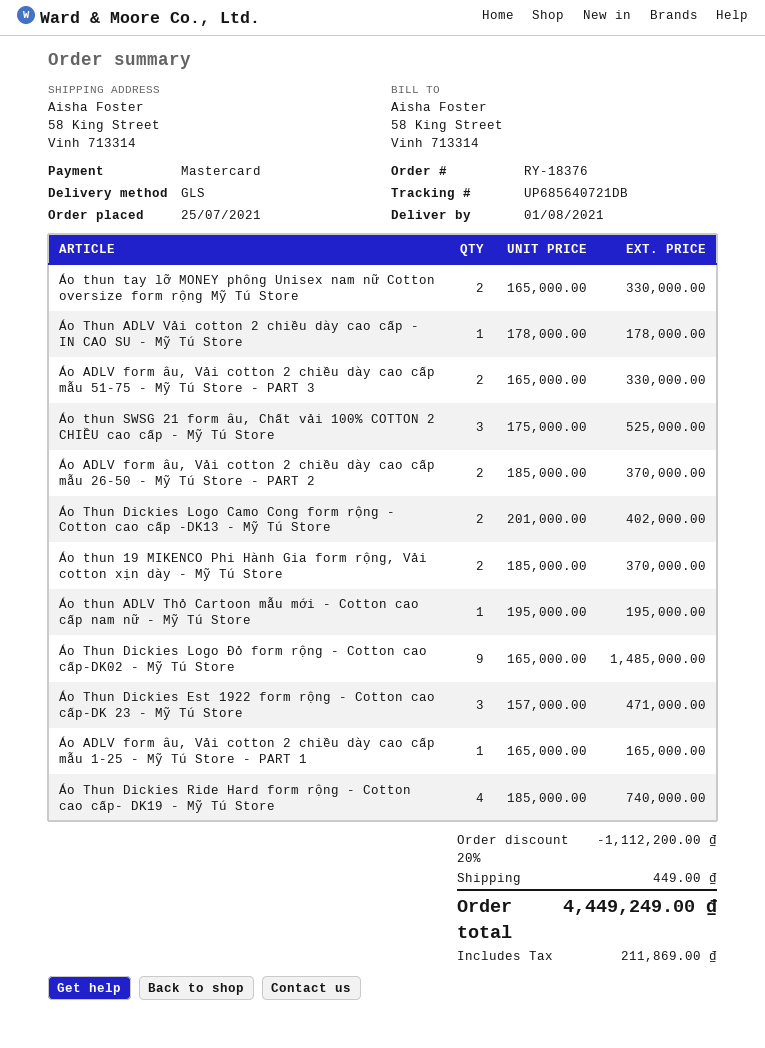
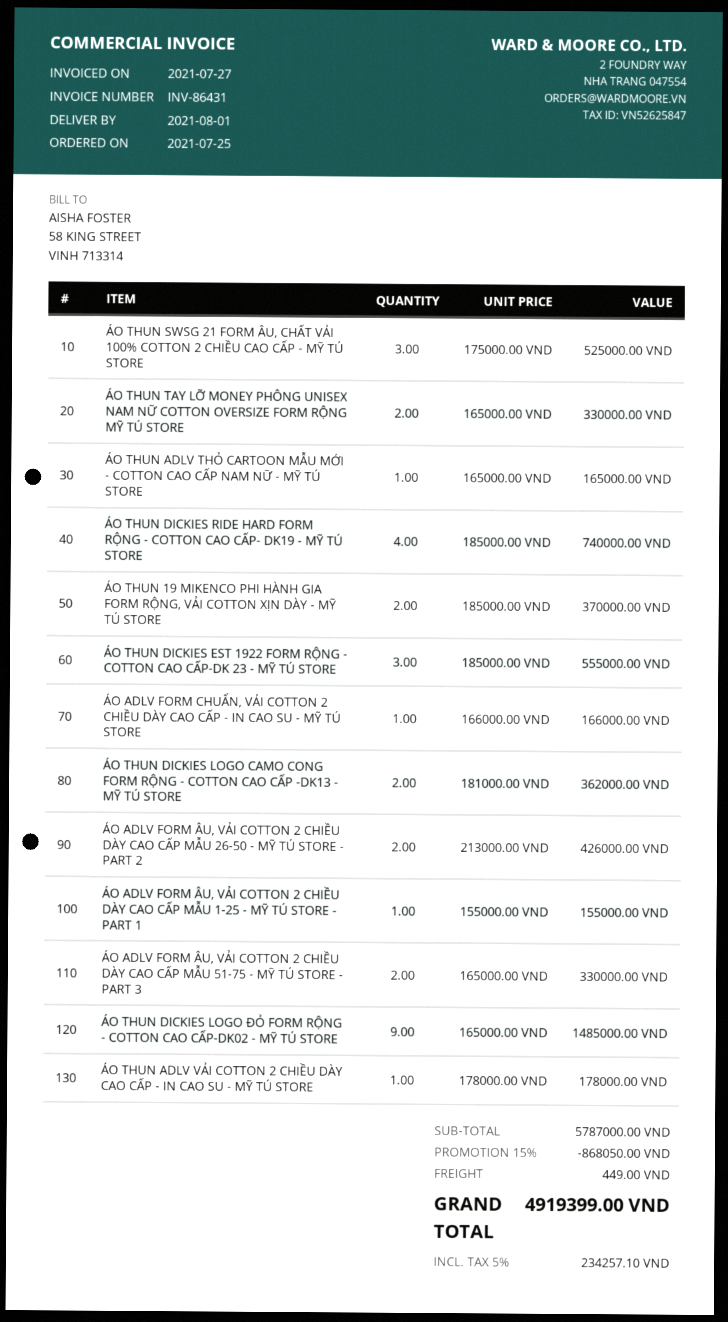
Áo ADLV form âu, Vải cotton 2 chiều dày cao cấp mẫu 26-50 - Mỹ Tú Store - PART 2: 2 x 185000.00 = 370000.00 -> 2 x 213000.00 = 426000.00
Áo Thun Dickies Logo Camo Cong form rộng - Cotton cao cấp -DK13 - Mỹ Tú Store: 2 x 201000.00 = 402000.00 -> 2 x 181000.00 = 362000.00
Áo thun ADLV Thỏ Cartoon mẫu mới - Cotton cao cấp nam nữ - Mỹ Tú Store: 1 x 195000.00 = 195000.00 -> 1 x 165000.00 = 165000.00
Áo Thun Dickies Est 1922 form rộng - Cotton cao cấp-DK 23 - Mỹ Tú Store: 3 x 157000.00 = 471000.00 -> 3 x 185000.00 = 555000.00
Áo ADLV form âu, Vải cotton 2 chiều dày cao cấp mẫu 1-25 - Mỹ Tú Store - PART 1: 1 x 165000.00 = 165000.00 -> 1 x 155000.00 = 155000.00
ÁO ADLV FORM CHUẨN, VẢI COTTON 2 CHIỀU DÀY CAO CẤP - IN CAO SU - MỸ TÚ STORE: none -> 1 x 166000.00 = 166000.00
discount: 20% = 1112200.00 -> 15% = 868050.00
tax: 211869.00 -> 234257.10
total: 4449249.00 -> 4919399.00

